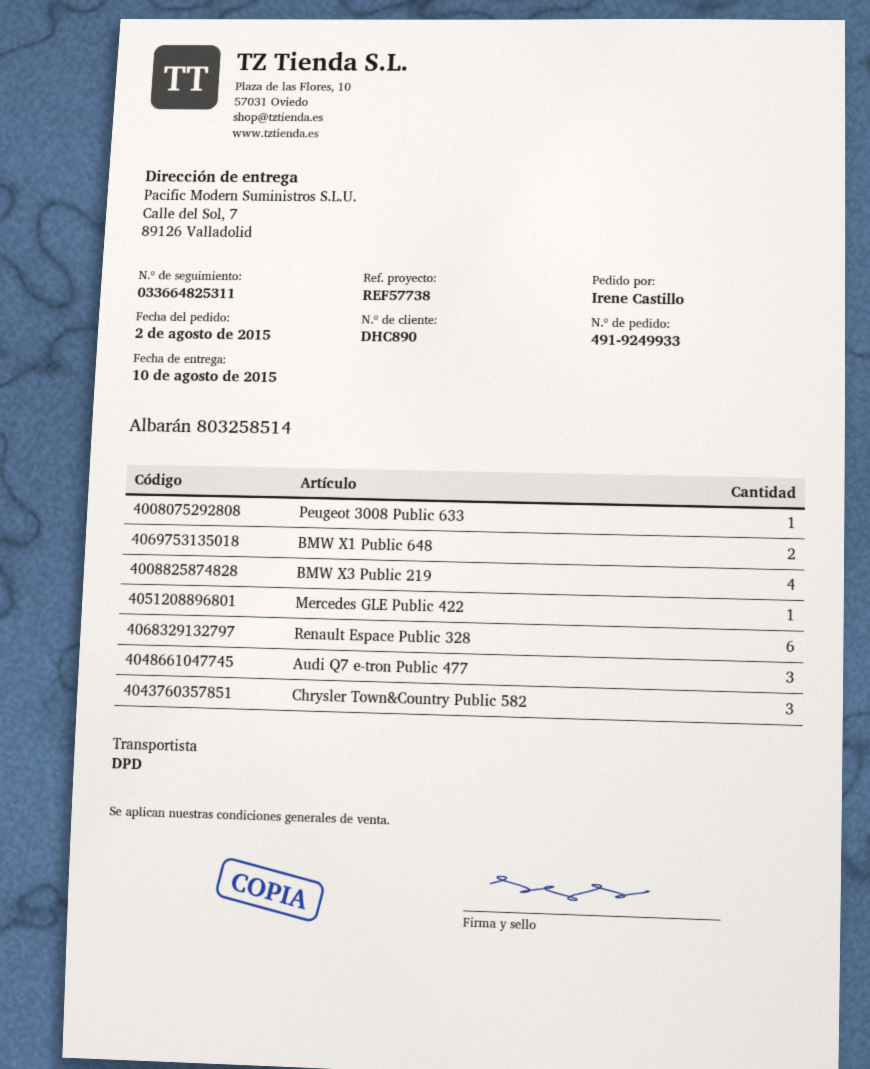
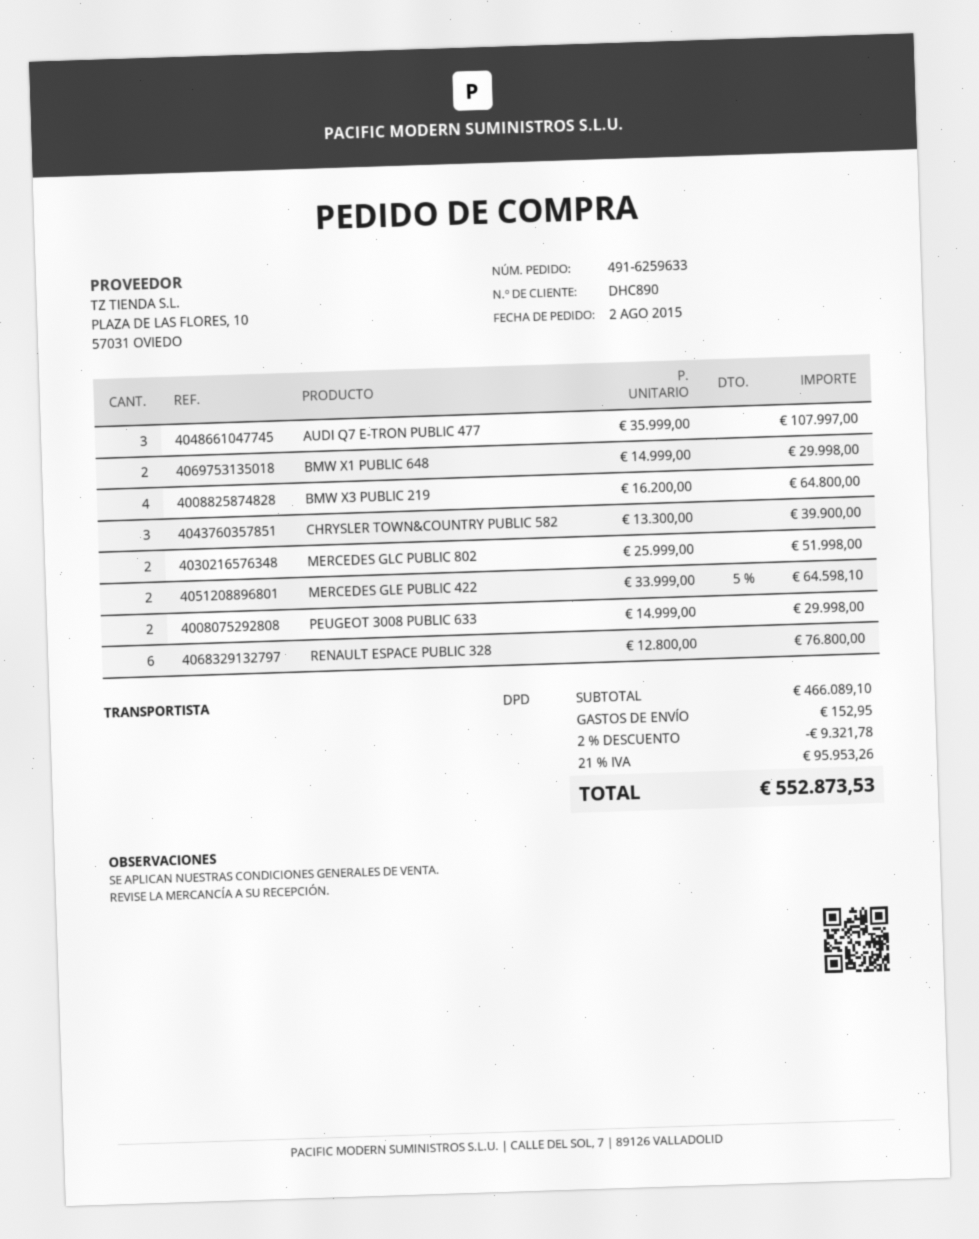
order number: 491-9249933 -> 491-6259633
Peugeot 3008 Public 633: 1 -> 2
Mercedes GLE Public 422: 1 -> 2
MERCEDES GLC PUBLIC 802: none -> 2

